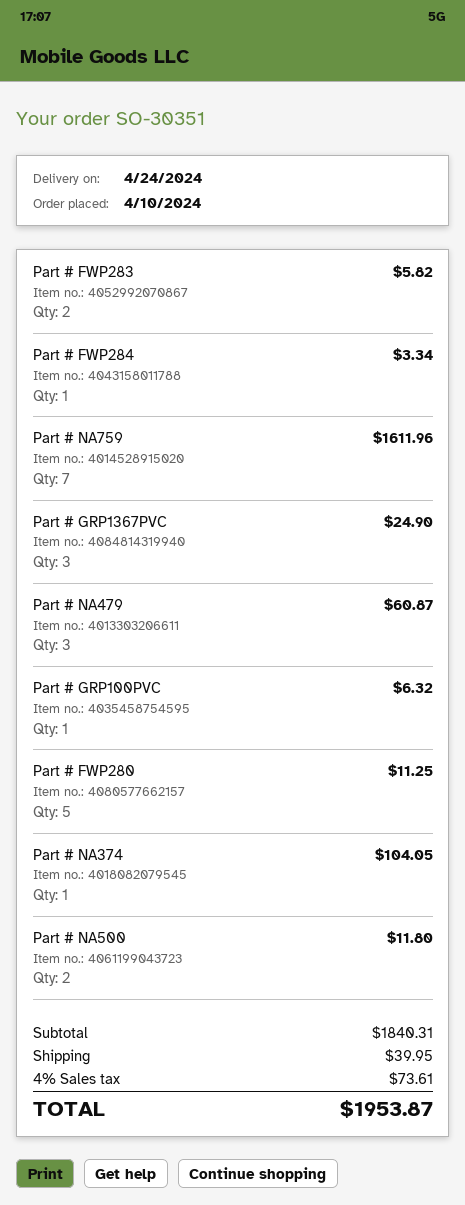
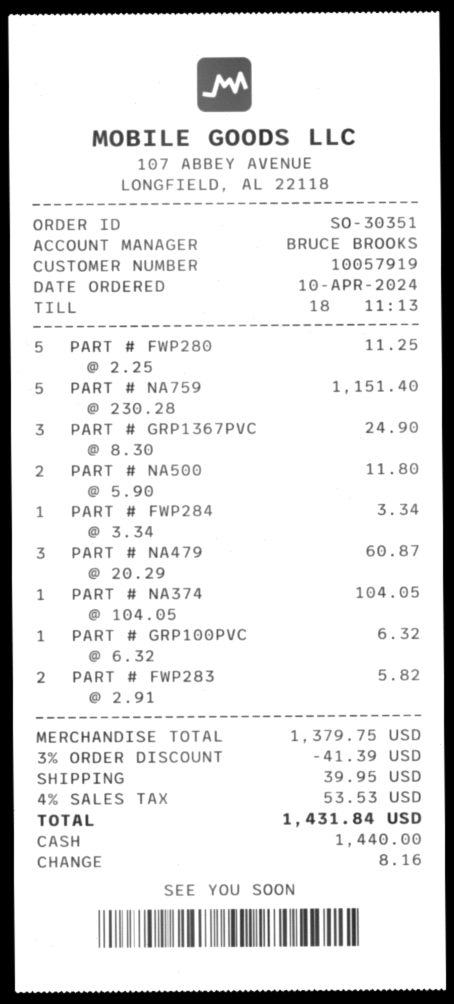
Part # NA759: 7 for 1611.96 -> 5 for 1151.40
subtotal: 1840.31 -> 1379.75
discount: none -> 3% = 41.39
tax: 4% = 73.61 -> 4% = 53.53
total: 1953.87 -> 1431.84

